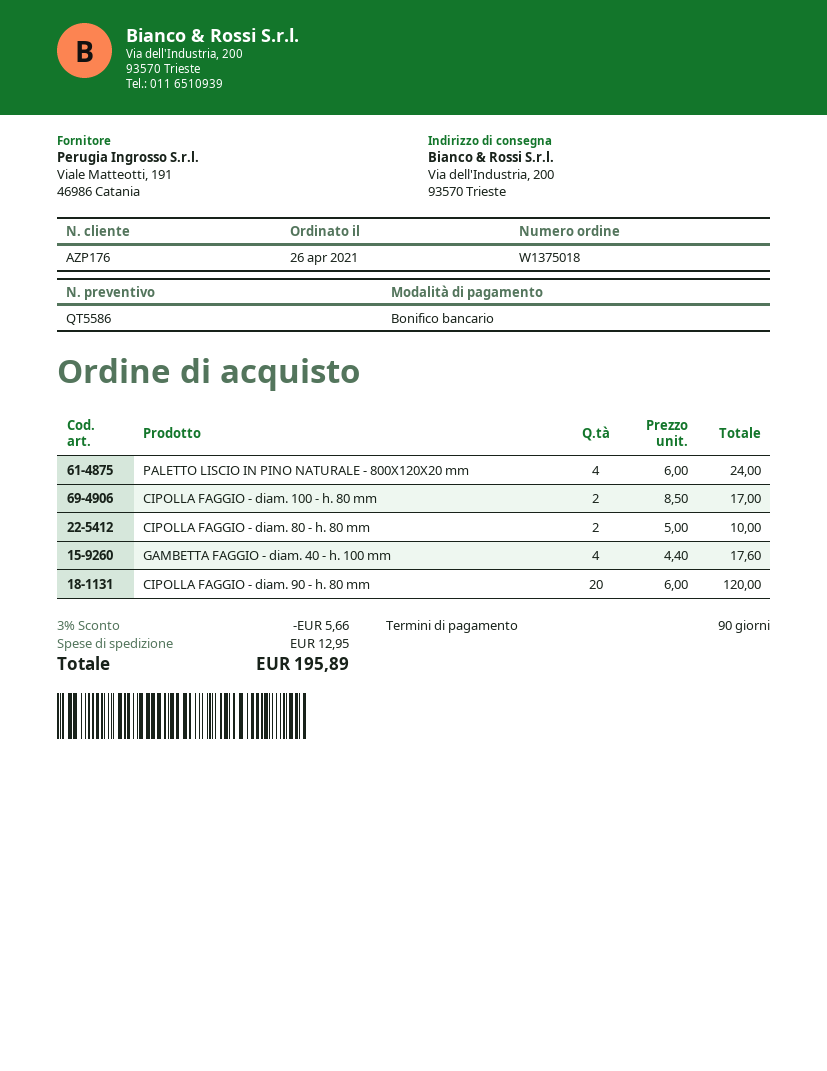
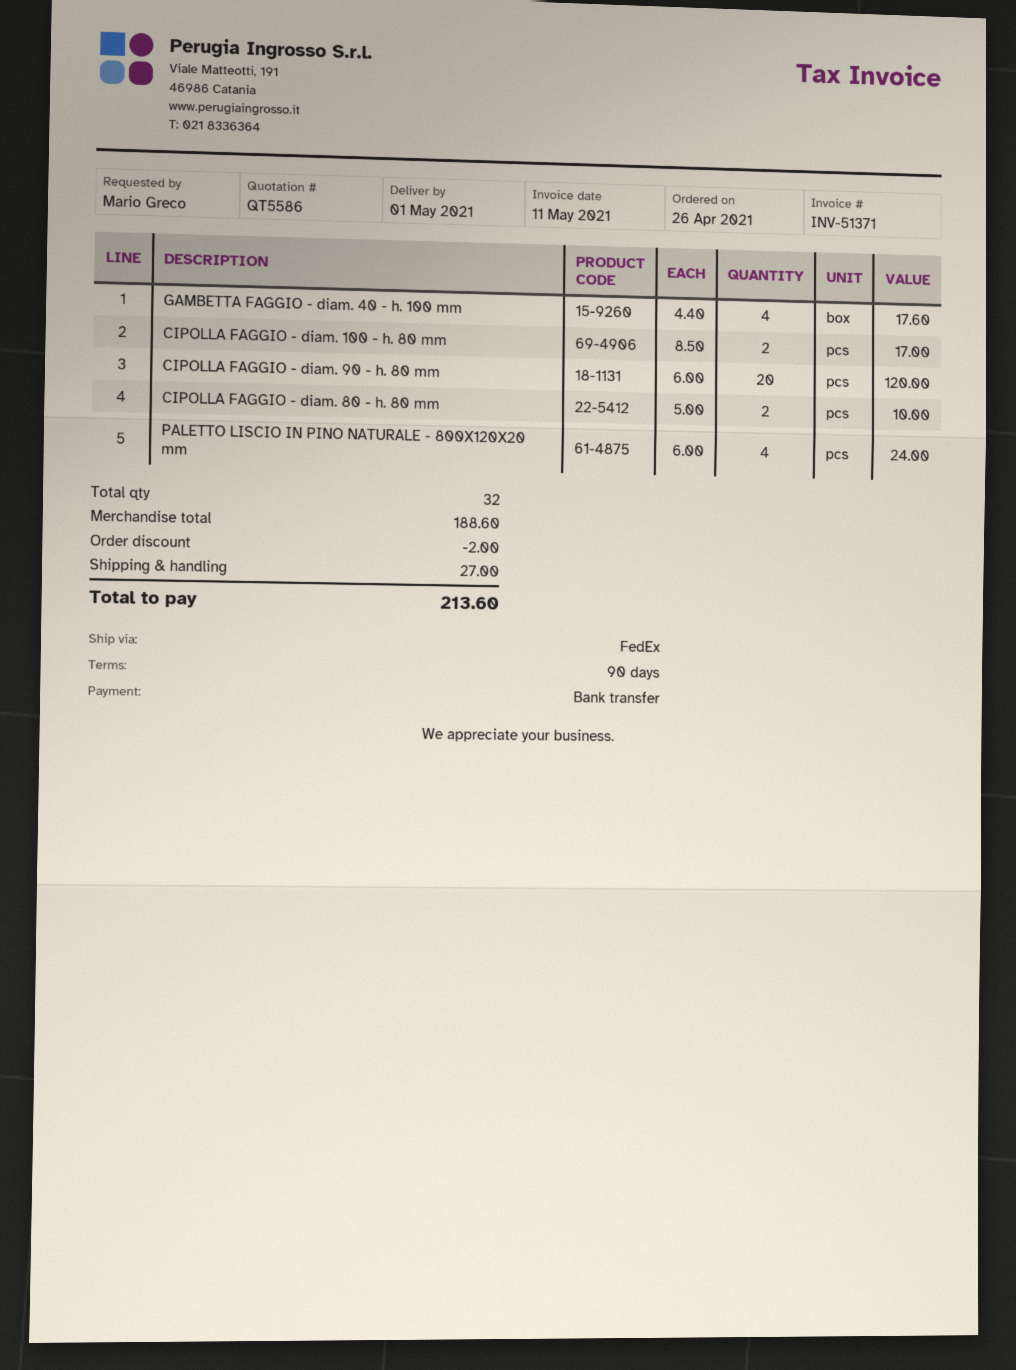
discount: 5.66 -> 2.00
shipping: 12.95 -> 27.00
total: 195.89 -> 213.60

